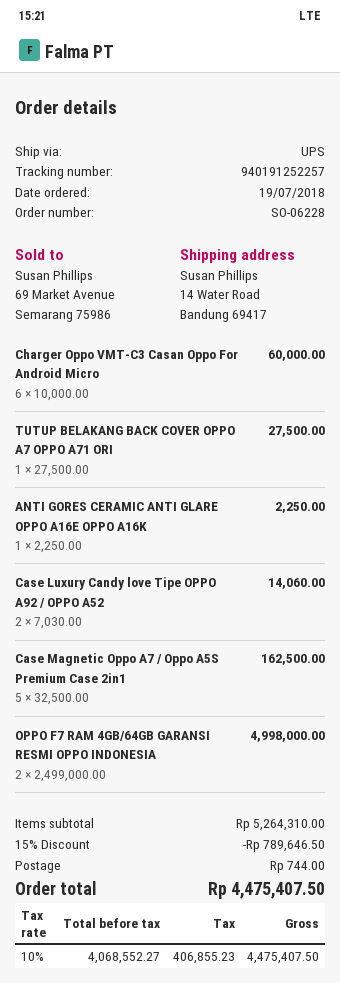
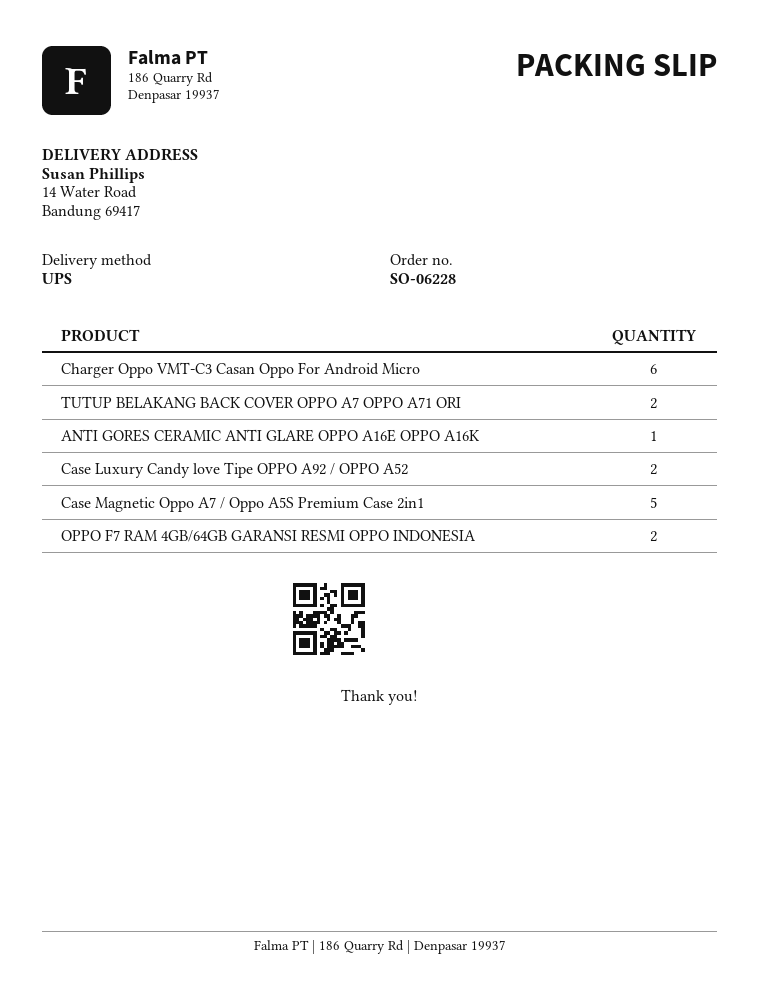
TUTUP BELAKANG BACK COVER OPPO A7 OPPO A71 ORI: 1 -> 2

